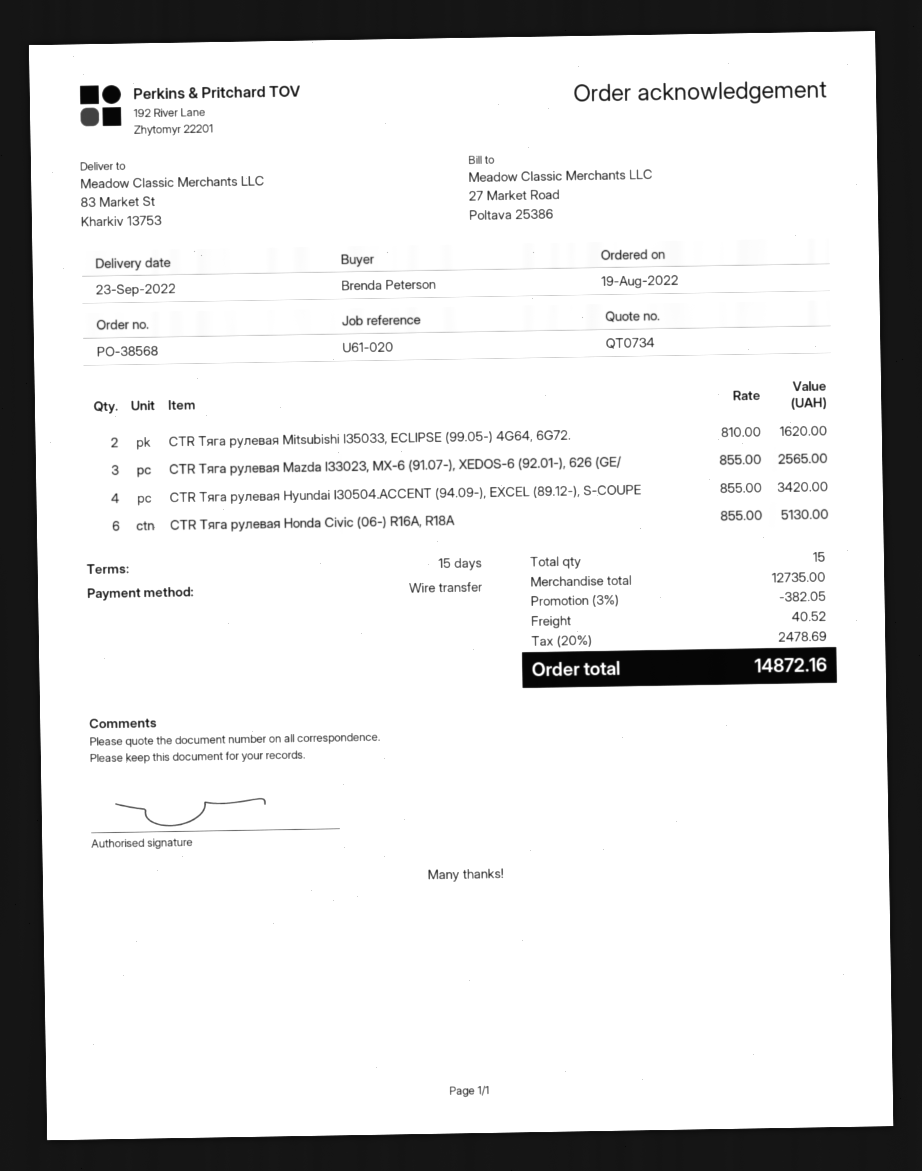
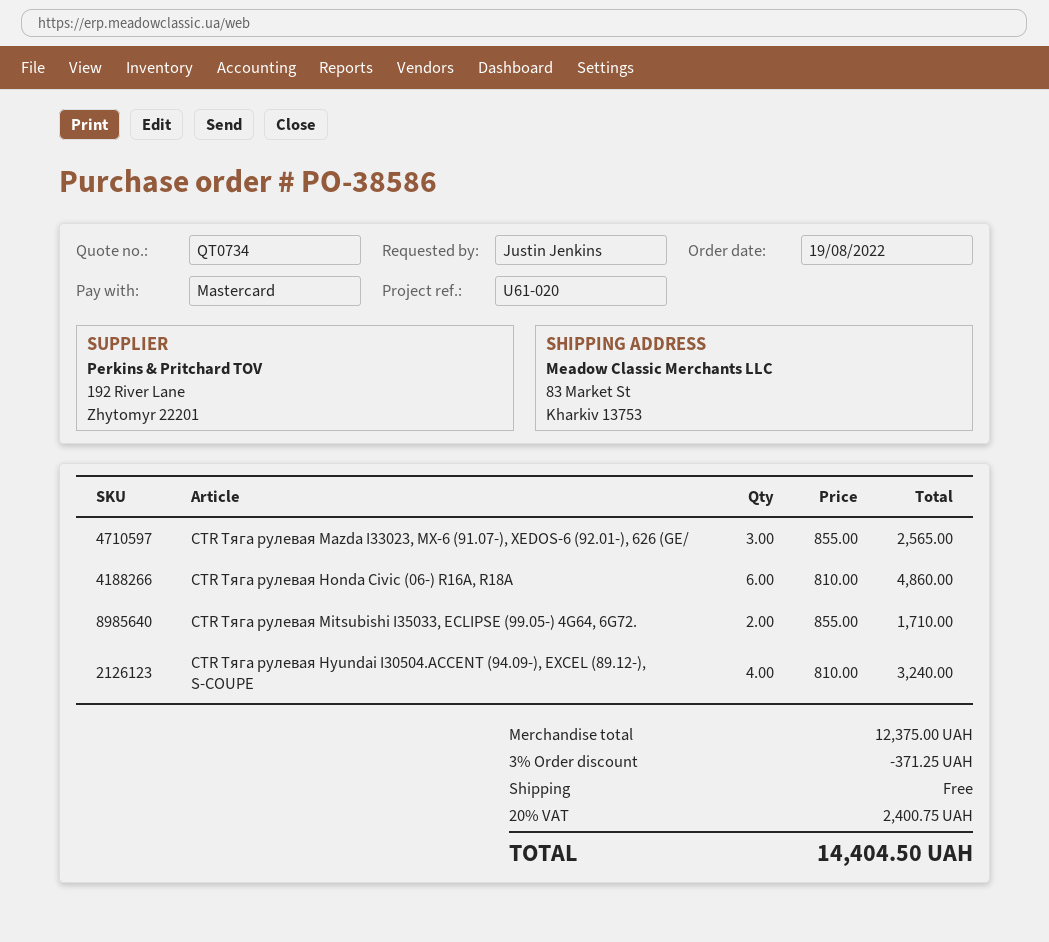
order number: PO-38568 -> PO-38586
ordered by: Brenda Peterson -> Justin Jenkins
payment method: bank transfer -> Mastercard
CTR Тяга рулевая Mitsubishi I35033, ECLIPSE (99.05-) 4G64, 6G72.: 2 x 810.00 = 1620.00 -> 2 x 855.00 = 1710.00
CTR Тяга рулевая Hyundai I30504.ACCENT (94.09-), EXCEL (89.12-), S-COUPE: 4 x 855.00 = 3420.00 -> 4 x 810.00 = 3240.00
CTR Тяга рулевая Honda Civic (06-) R16A, R18A: 6 x 855.00 = 5130.00 -> 6 x 810.00 = 4860.00
subtotal: 12735.00 -> 12375.00
discount: 3% = 382.05 -> 3% = 371.25
shipping: 40.52 -> 0.00
tax: 20% = 2478.69 -> 20% = 2400.75
total: 14872.16 -> 14404.50

